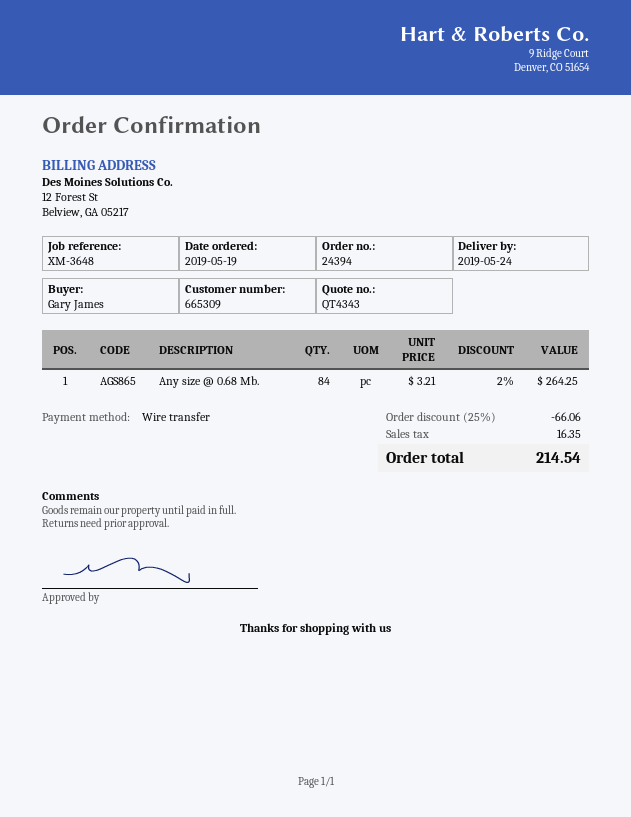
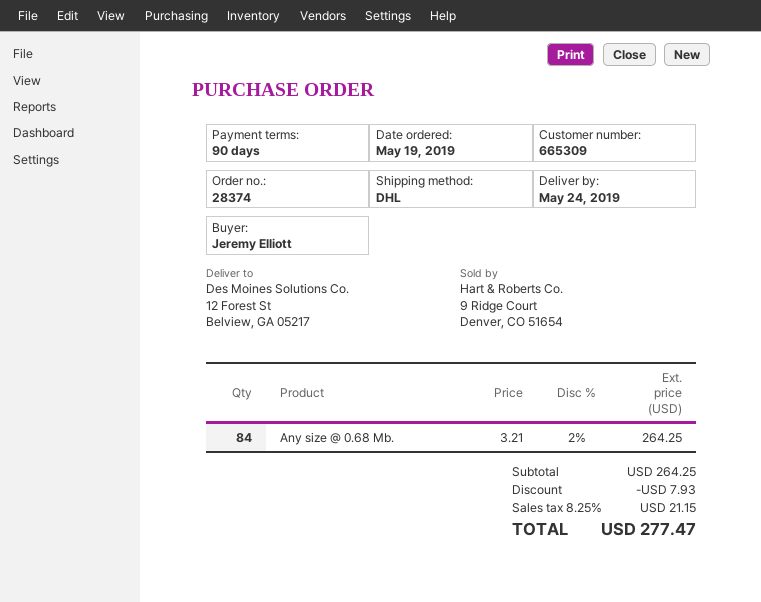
order number: 24394 -> 28374
ordered by: Gary James -> Jeremy Elliott
discount: 66.06 -> 7.93
tax: 16.35 -> 21.15
total: 214.54 -> 277.47

